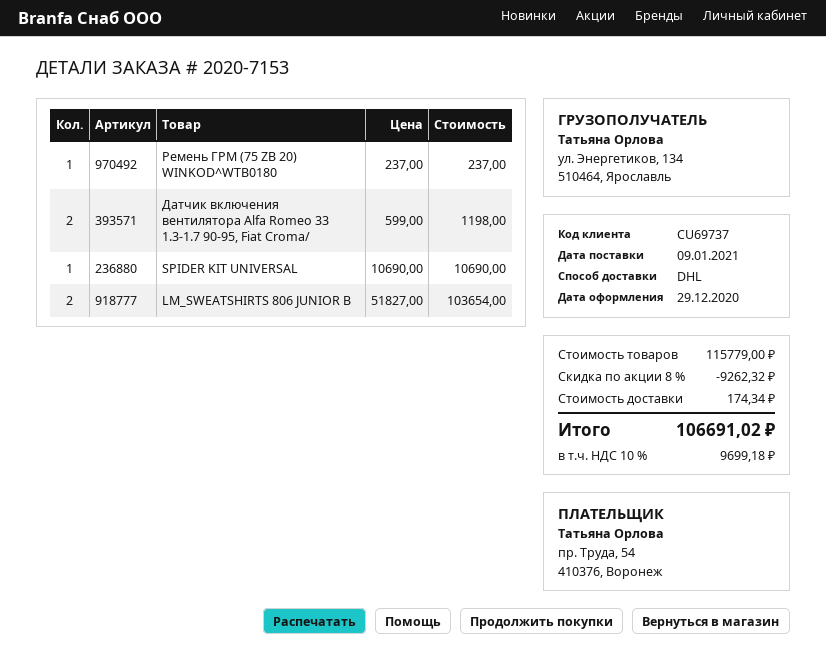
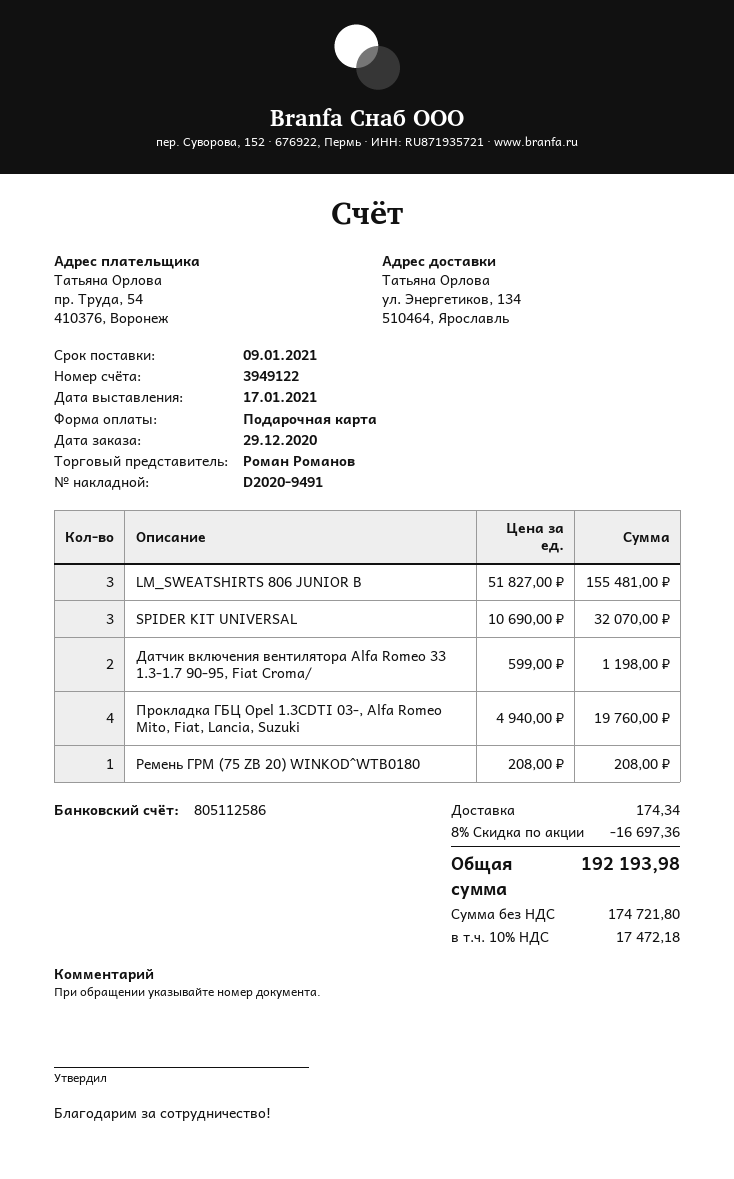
Ремень ГРМ (75 ZB 20) WINKOD^WTB0180: 1 x 237.00 = 237.00 -> 1 x 208.00 = 208.00
SPIDER KIT UNIVERSAL: 1 x 10690.00 = 10690.00 -> 3 x 10690.00 = 32070.00
LM_SWEATSHIRTS 806 JUNIOR B: 2 x 51827.00 = 103654.00 -> 3 x 51827.00 = 155481.00
Прокладка ГБЦ Opel 1.3CDTI 03-, Alfa Romeo Mito, Fiat, Lancia, Suzuki: none -> 4 x 4940.00 = 19760.00
discount: 8% = 9262.32 -> 8% = 16697.36
tax: 10% = 9699.18 -> 10% = 17472.18
total: 106691.02 -> 192193.98

